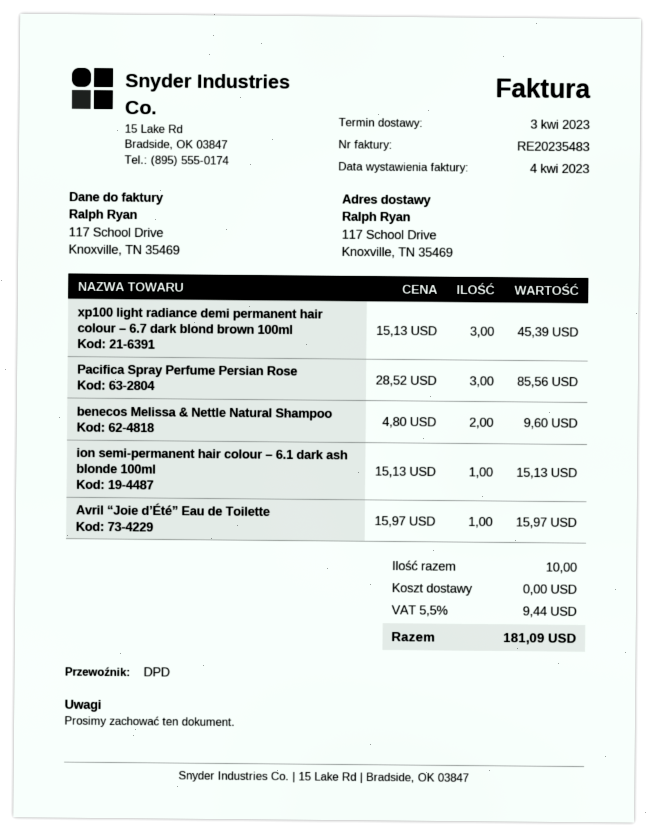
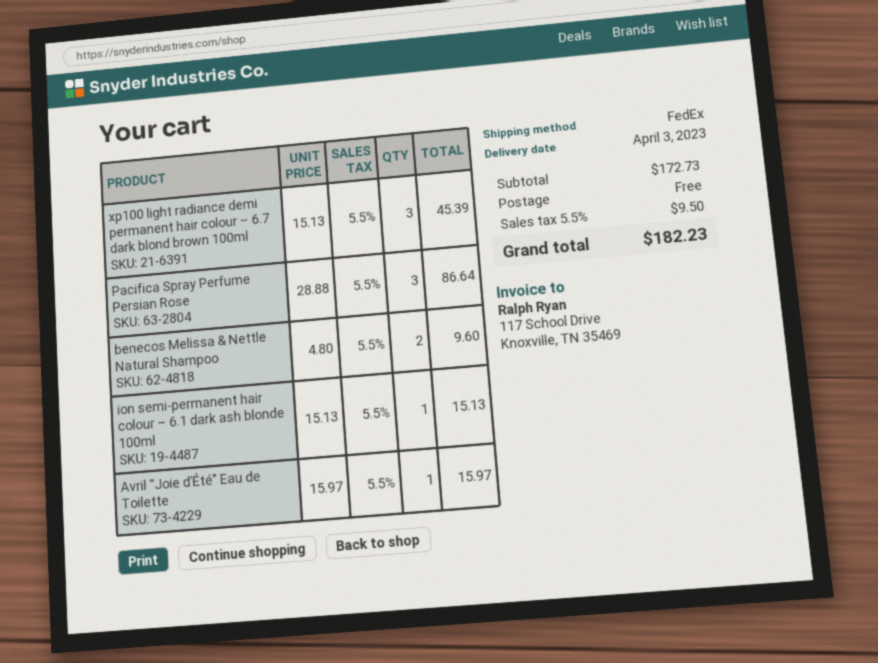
shipping method: DPD -> FedEx
Pacifica Spray Perfume Persian Rose: 3 x 28.52 = 85.56 -> 3 x 28.88 = 86.64
tax: 5.5% = 9.44 -> 5.5% = 9.50
total: 181.09 -> 182.23

